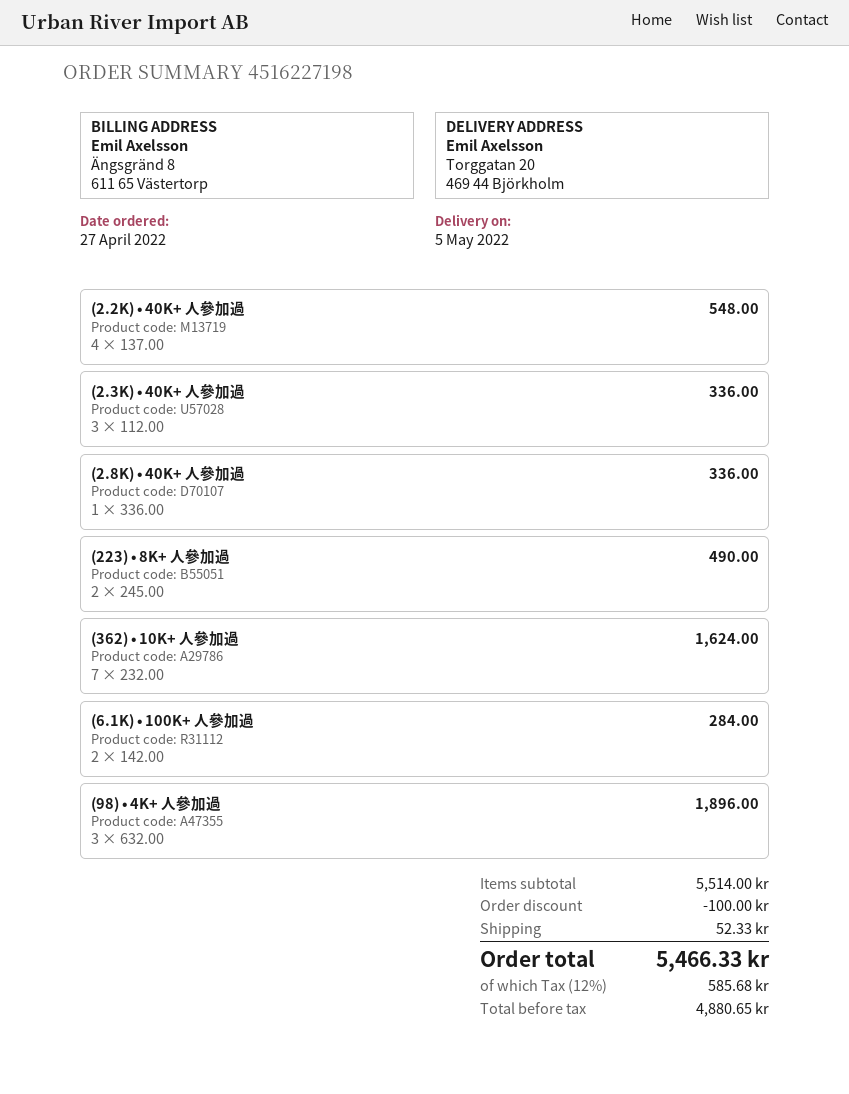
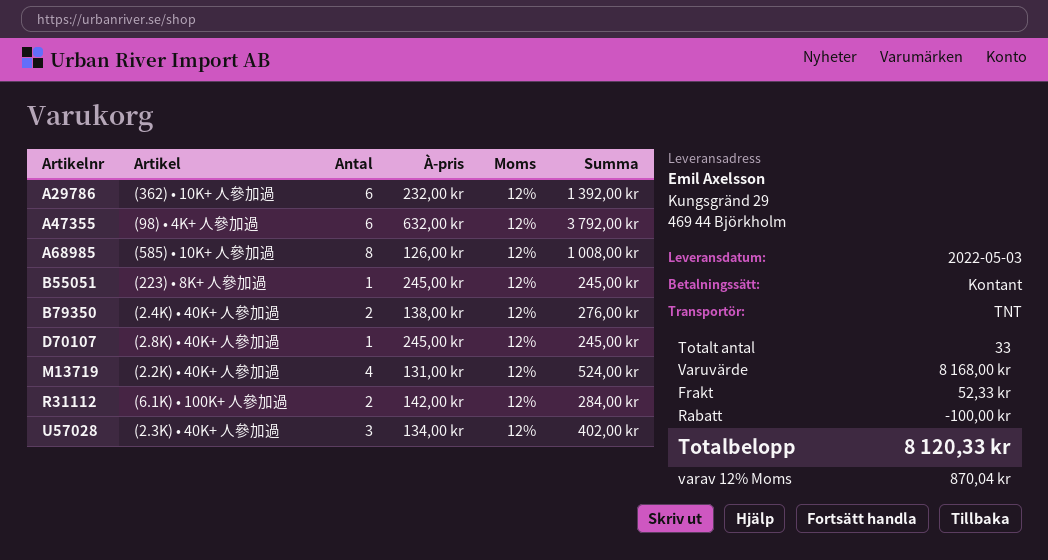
delivery date: 2022-05-05 -> 2022-05-03
ship to: Torggatan 20, 469 44 Björkholm -> Kungsgränd 29, 469 44 Björkholm
(2.2K) • 40K+ 人參加過: 4 x 137.00 = 548.00 -> 4 x 131.00 = 524.00
(2.3K) • 40K+ 人參加過: 3 x 112.00 = 336.00 -> 3 x 134.00 = 402.00
(2.8K) • 40K+ 人參加過: 1 x 336.00 = 336.00 -> 1 x 245.00 = 245.00
(223) • 8K+ 人參加過: 2 x 245.00 = 490.00 -> 1 x 245.00 = 245.00
(362) • 10K+ 人參加過: 7 x 232.00 = 1624.00 -> 6 x 232.00 = 1392.00
(98) • 4K+ 人參加過: 3 x 632.00 = 1896.00 -> 6 x 632.00 = 3792.00
(585) • 10K+ 人參加過: none -> 8 x 126.00 = 1008.00
(2.4K) • 40K+ 人參加過: none -> 2 x 138.00 = 276.00
subtotal: 5514.00 -> 8168.00
tax: 12% = 585.68 -> 12% = 870.04
total: 5466.33 -> 8120.33

